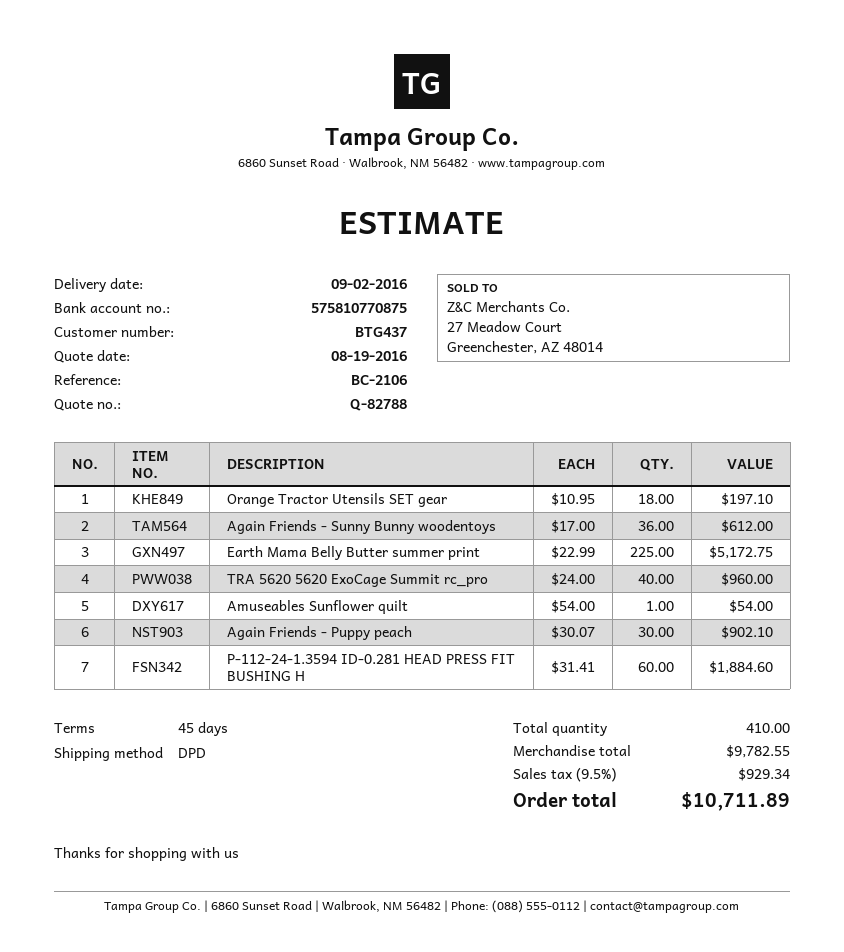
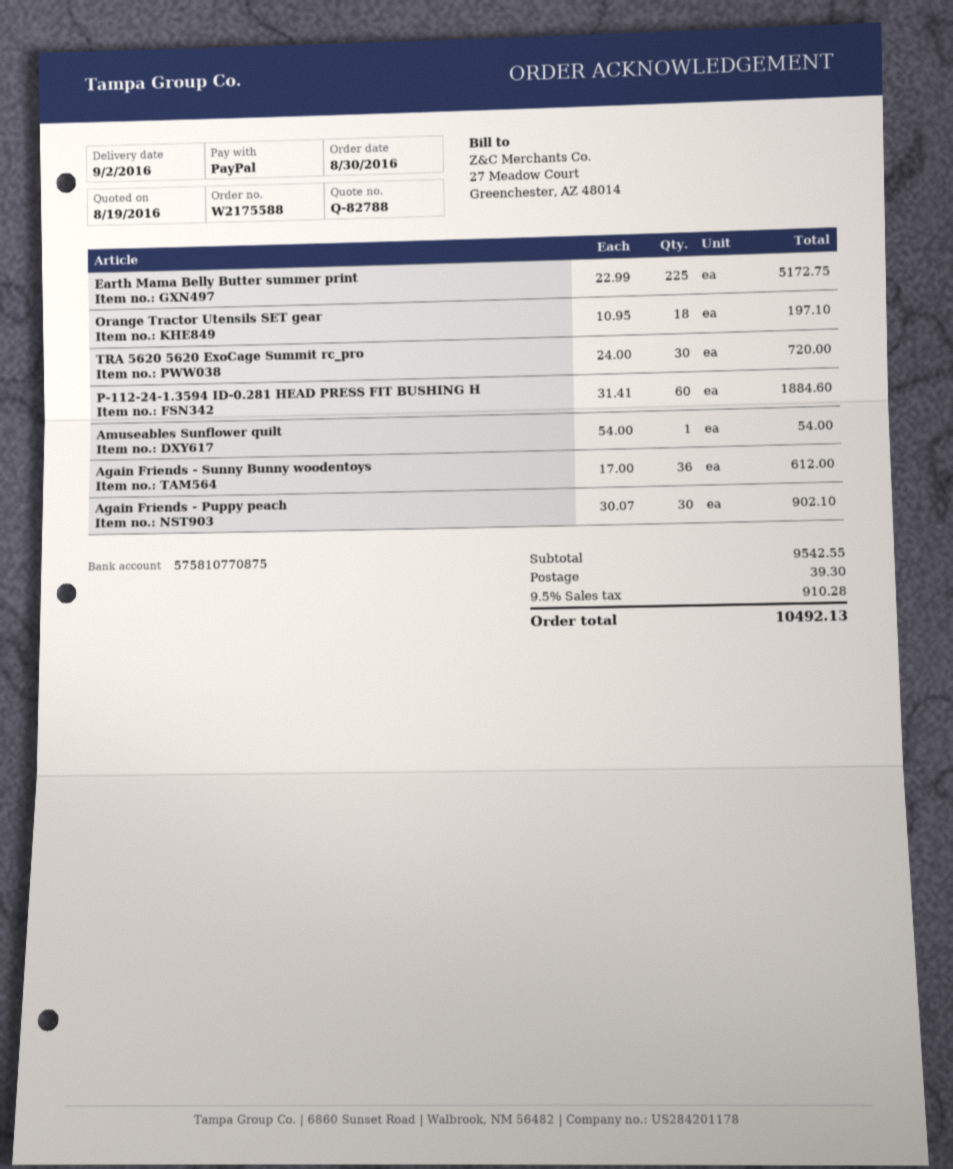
TRA 5620 5620 ExoCage Summit rc_pro: 40 x 24.00 = 960.00 -> 30 x 24.00 = 720.00
subtotal: 9782.55 -> 9542.55
shipping: none -> 39.30
tax: 9.5% = 929.34 -> 9.5% = 910.28
total: 10711.89 -> 10492.13

